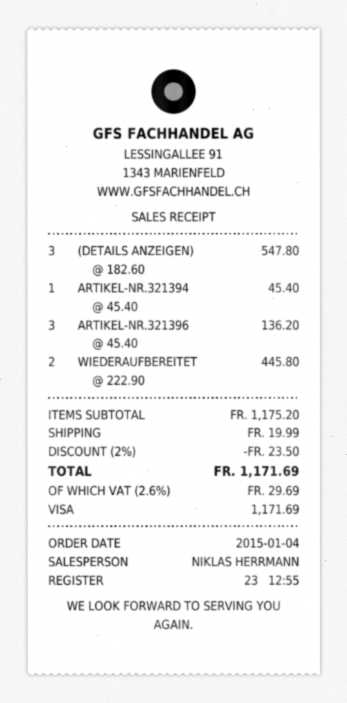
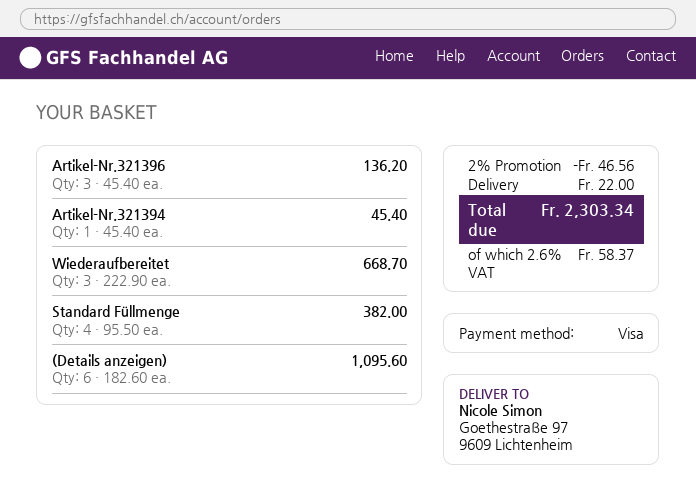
(DETAILS ANZEIGEN): 3 x 182.60 = 547.80 -> 6 x 182.60 = 1095.60
WIEDERAUFBEREITET: 2 x 222.90 = 445.80 -> 3 x 222.90 = 668.70
Standard Füllmenge: none -> 4 x 95.50 = 382.00
discount: 2% = 23.50 -> 2% = 46.56
shipping: 19.99 -> 22.00
tax: 2.6% = 29.69 -> 2.6% = 58.37
total: 1171.69 -> 2303.34

